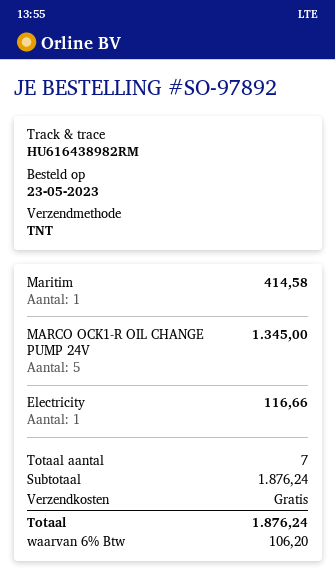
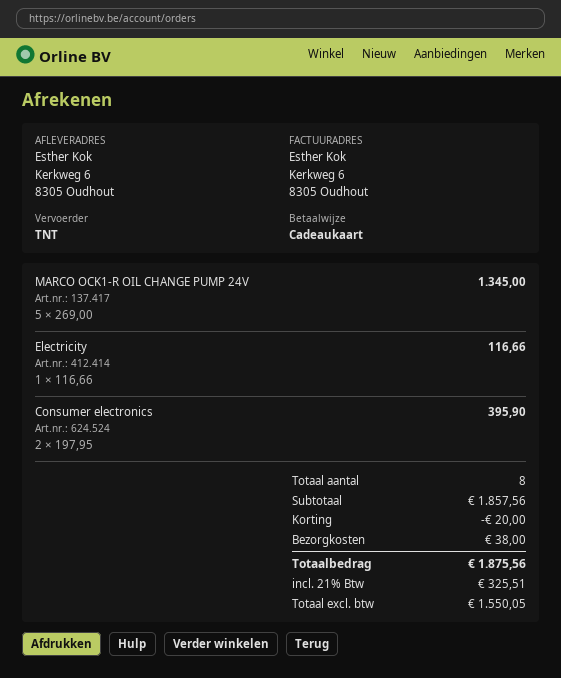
Maritim: 1 for 414.58 -> none
Consumer electronics: none -> 2 for 395.90
total quantity: 7 -> 8
subtotal: 1876.24 -> 1857.56
discount: none -> 20.00
shipping: 0.00 -> 38.00
tax: 6% = 106.20 -> 21% = 325.51
total: 1876.24 -> 1875.56

